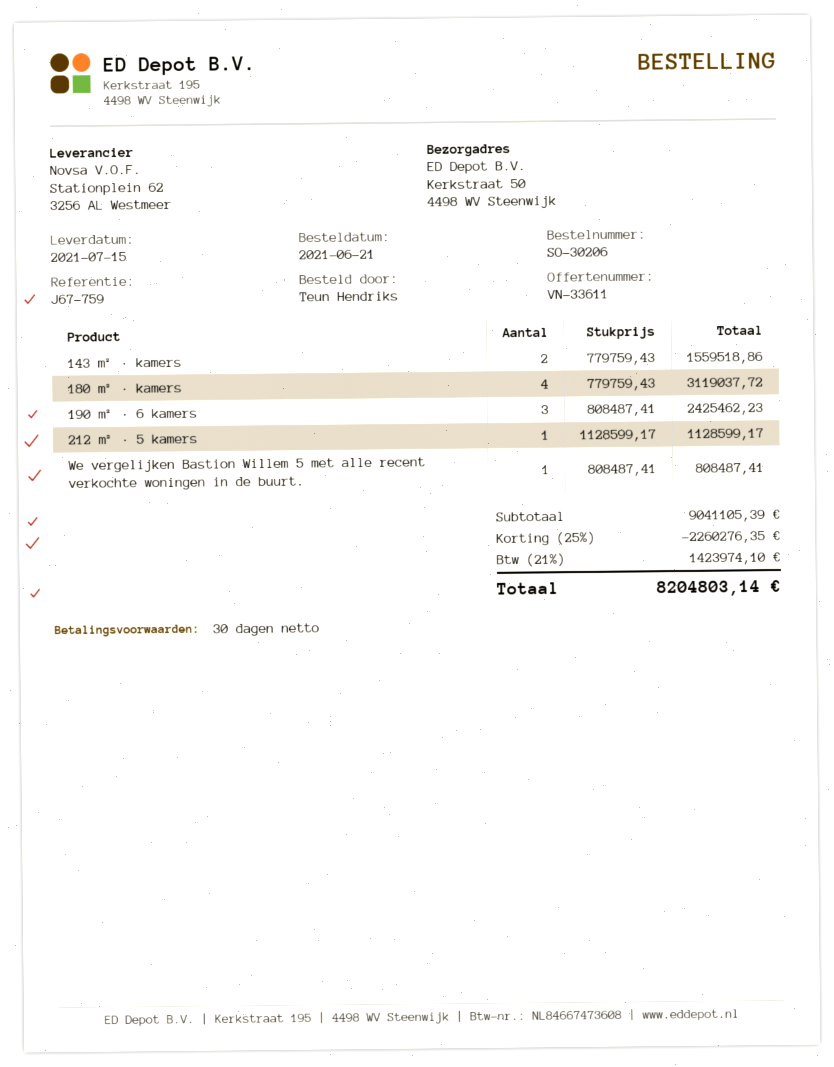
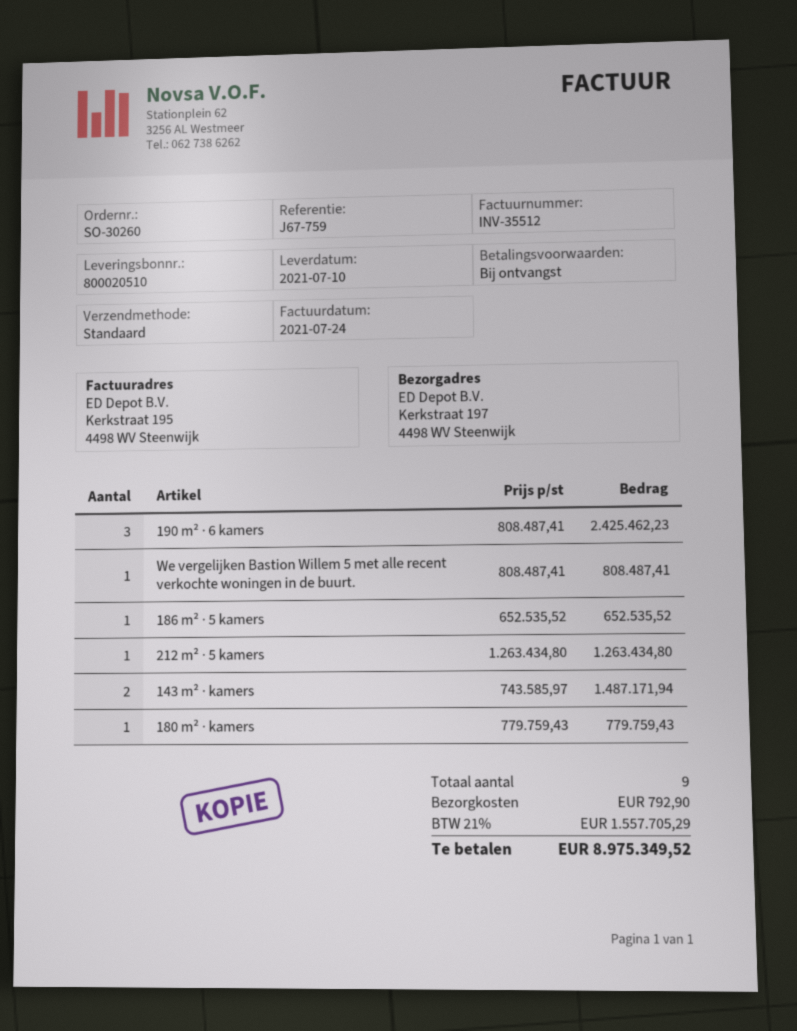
order number: SO-30206 -> SO-30260
delivery date: 2021-07-15 -> 2021-07-10
payment terms: 30 days -> on receipt
ship to: Kerkstraat 50, 4498 WV Steenwijk -> Kerkstraat 197, 4498 WV Steenwijk
143 m² · kamers: 2 x 779759.43 = 1559518.86 -> 2 x 743585.97 = 1487171.94
180 m² · kamers: 4 x 779759.43 = 3119037.72 -> 1 x 779759.43 = 779759.43
212 m² · 5 kamers: 1 x 1128599.17 = 1128599.17 -> 1 x 1263434.80 = 1263434.80
186 m² · 5 kamers: none -> 1 x 652535.52 = 652535.52
discount: 25% = 2260276.35 -> none
shipping: none -> 792.90
tax: 21% = 1423974.10 -> 21% = 1557705.29
total: 8204803.14 -> 8975349.52

